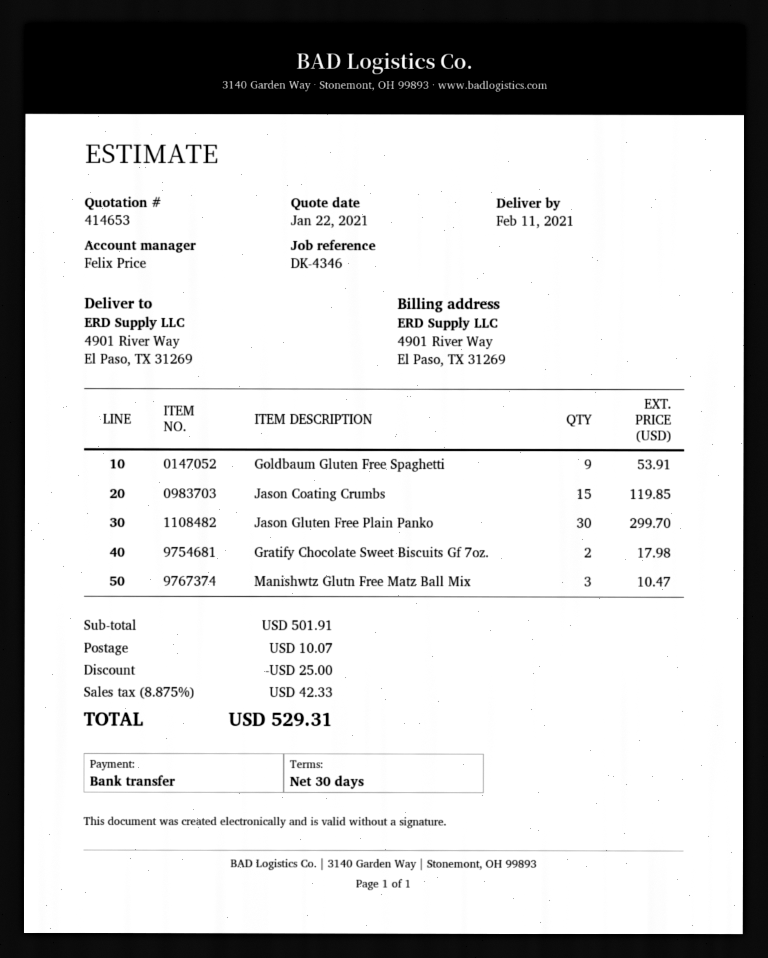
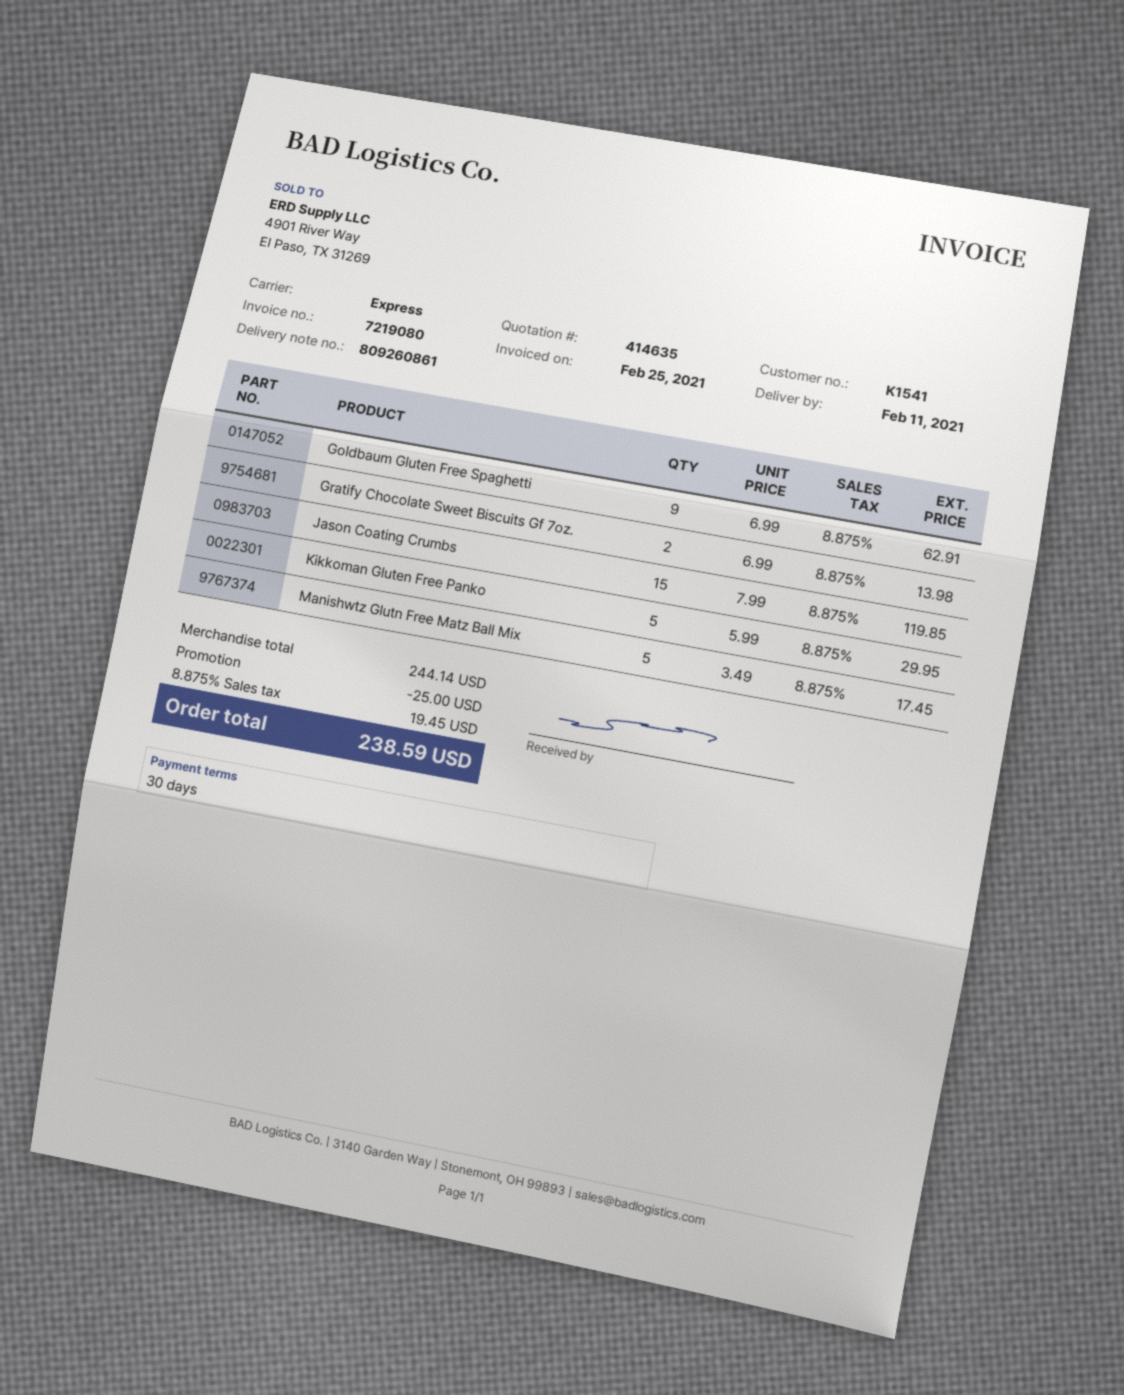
quote number: 414653 -> 414635
Goldbaum Gluten Free Spaghetti: 9 for 53.91 -> 9 for 62.91
Jason Gluten Free Plain Panko: 30 for 299.70 -> none
Gratify Chocolate Sweet Biscuits Gf 7oz.: 2 for 17.98 -> 2 for 13.98
Manishwtz Glutn Free Matz Ball Mix: 3 for 10.47 -> 5 for 17.45
Kikkoman Gluten Free Panko: none -> 5 for 29.95
subtotal: 501.91 -> 244.14
shipping: 10.07 -> none
tax: 8.875% = 42.33 -> 8.875% = 19.45
total: 529.31 -> 238.59

